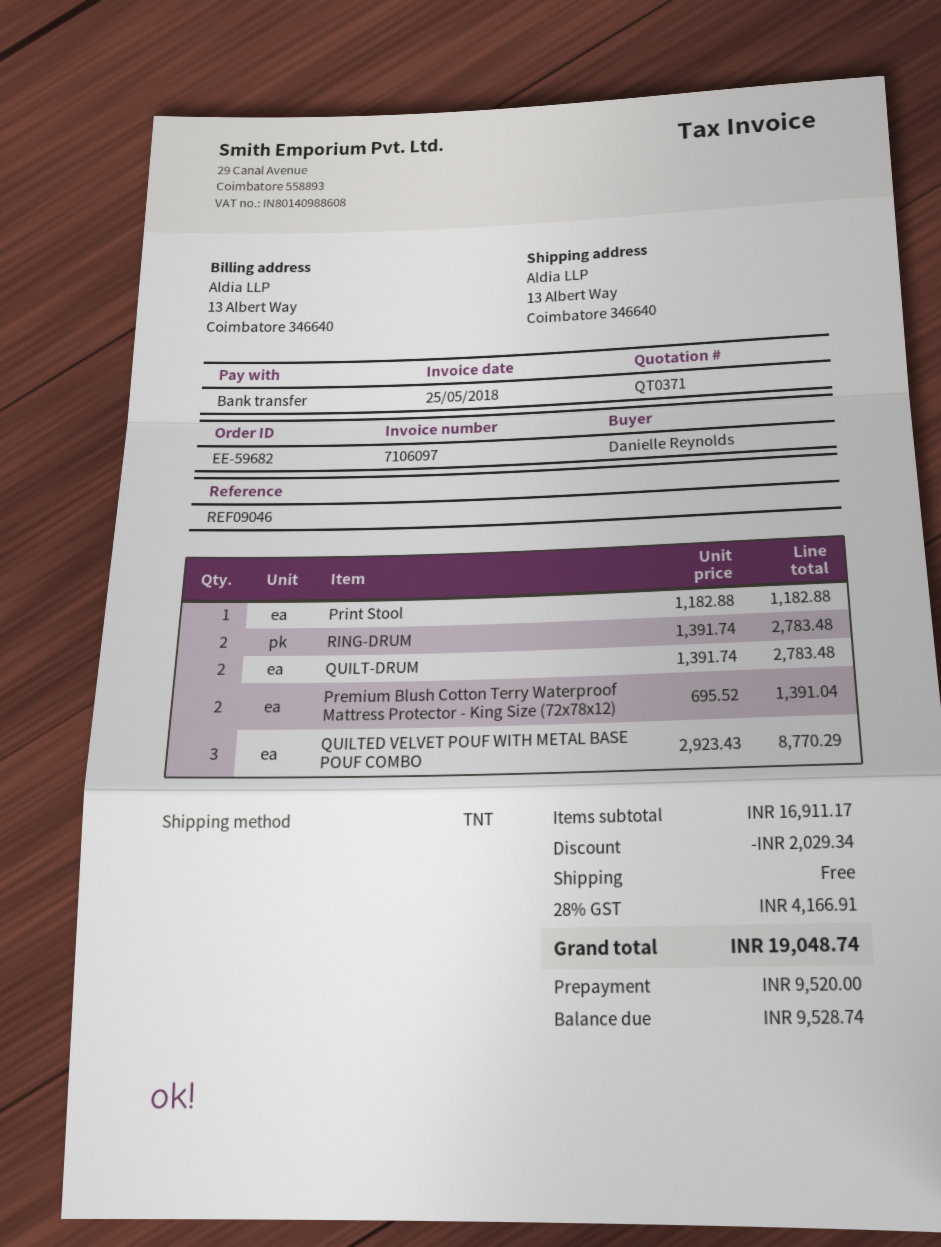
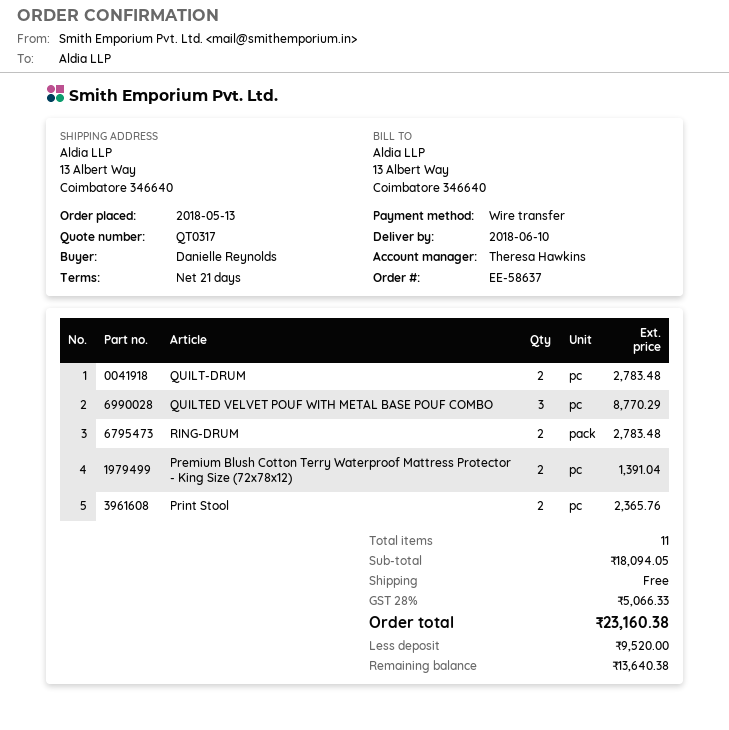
quote number: QT0371 -> QT0317
order number: EE-59682 -> EE-58637
Print Stool: 1 for 1182.88 -> 2 for 2365.76
subtotal: 16911.17 -> 18094.05
discount: 2029.34 -> none
tax: 28% = 4166.91 -> 28% = 5066.33
total: 19048.74 -> 23160.38
balance: 9528.74 -> 13640.38

